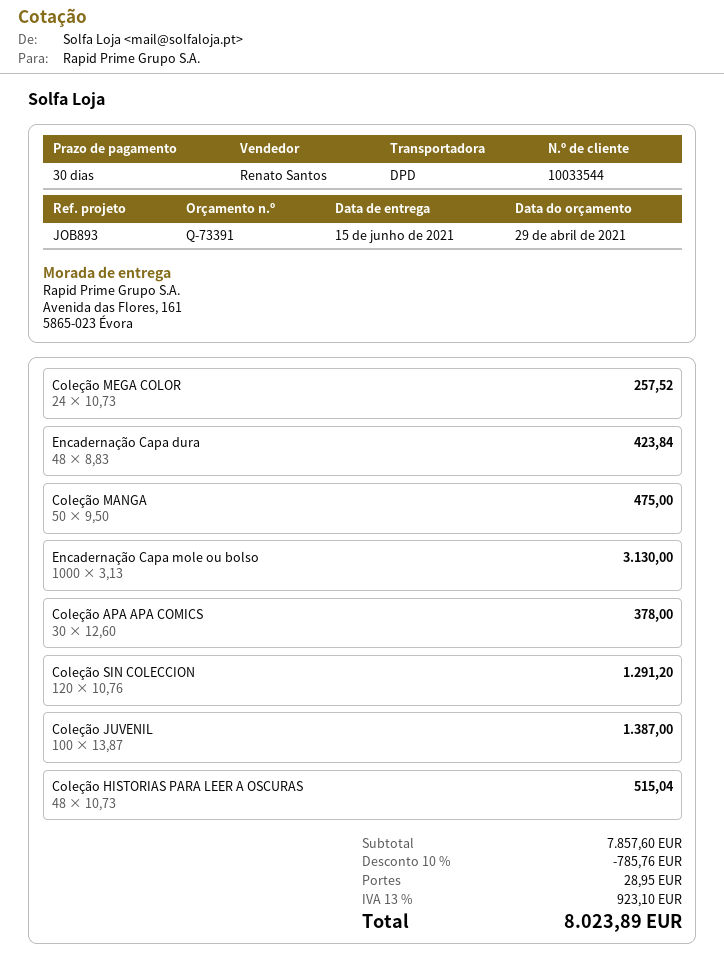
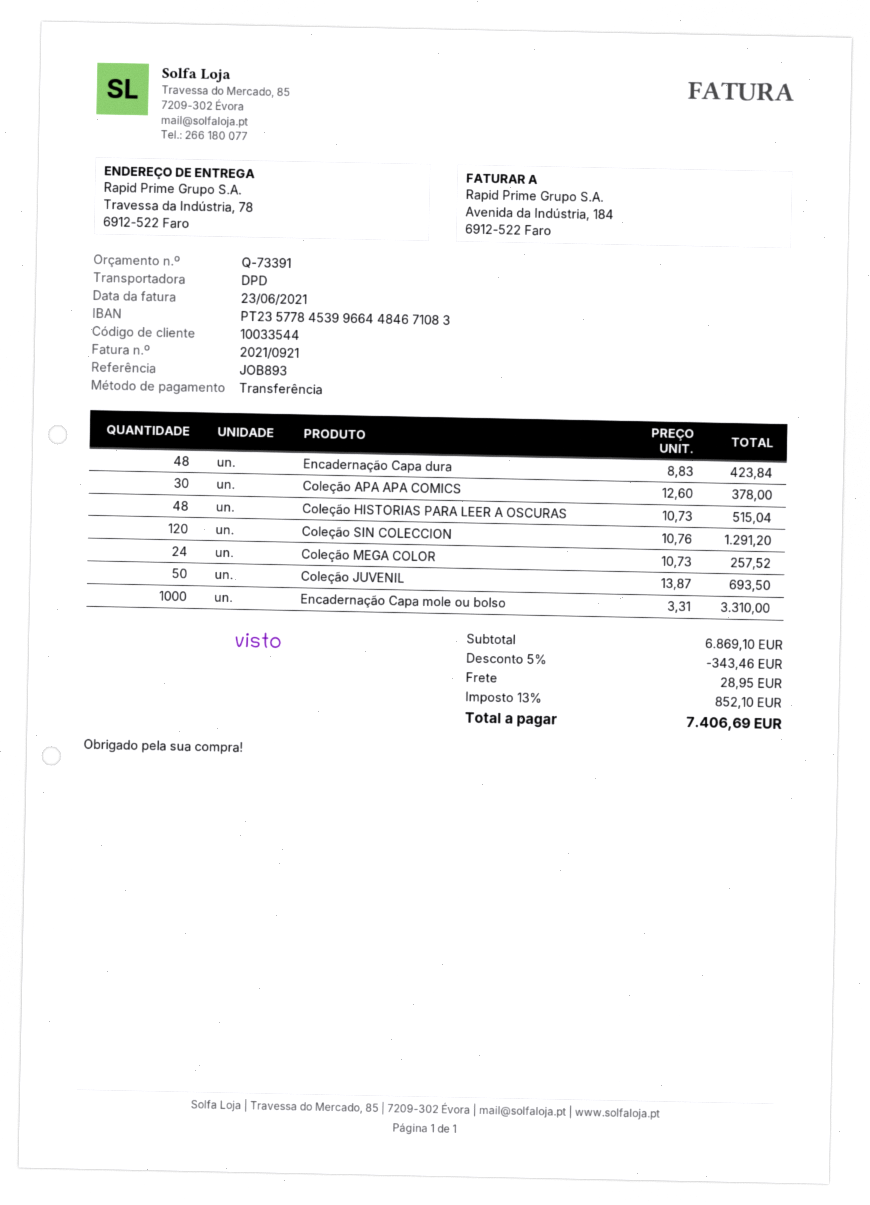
ship to: Avenida das Flores, 161, 5865-023 Évora -> Travessa da Indústria, 78, 6912-522 Faro
Coleção MANGA: 50 x 9.50 = 475.00 -> none
Encadernação Capa mole ou bolso: 1000 x 3.13 = 3130.00 -> 1000 x 3.31 = 3310.00
Coleção JUVENIL: 100 x 13.87 = 1387.00 -> 50 x 13.87 = 693.50
subtotal: 7857.60 -> 6869.10
discount: 10% = 785.76 -> 5% = 343.46
tax: 13% = 923.10 -> 13% = 852.10
total: 8023.89 -> 7406.69

